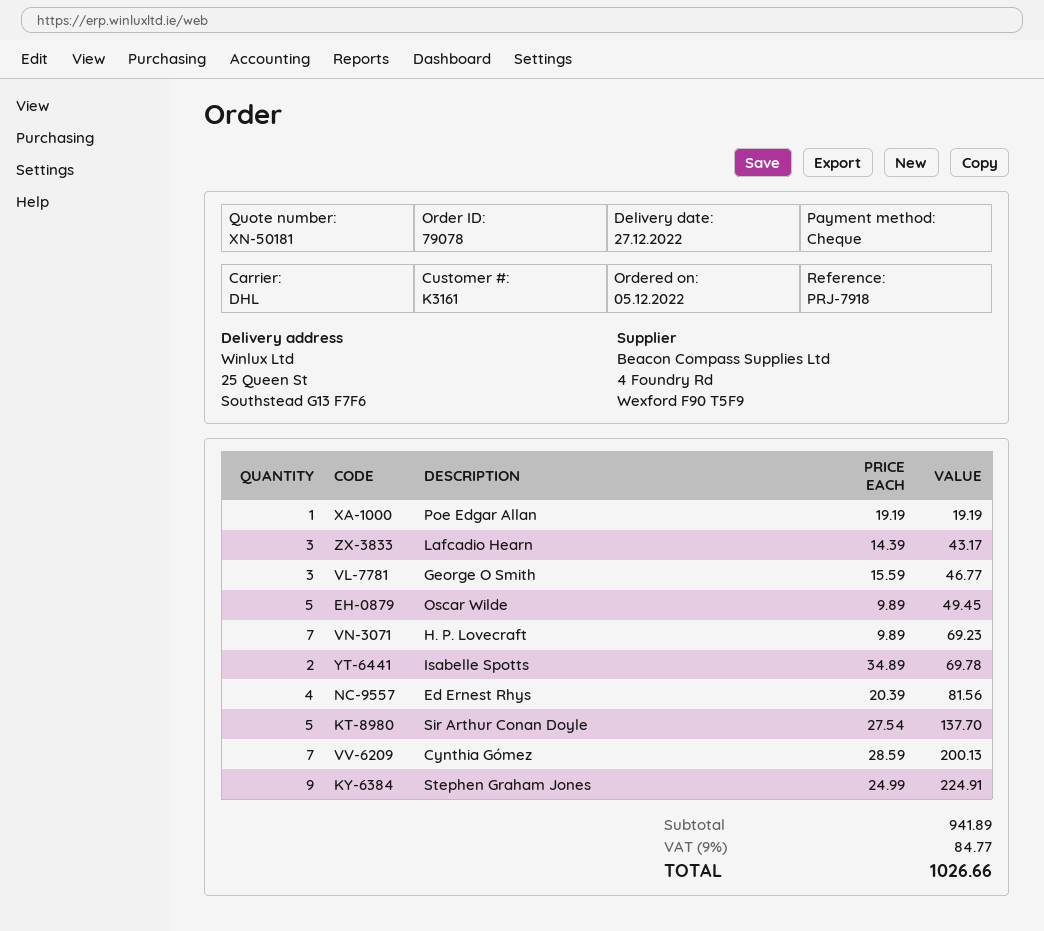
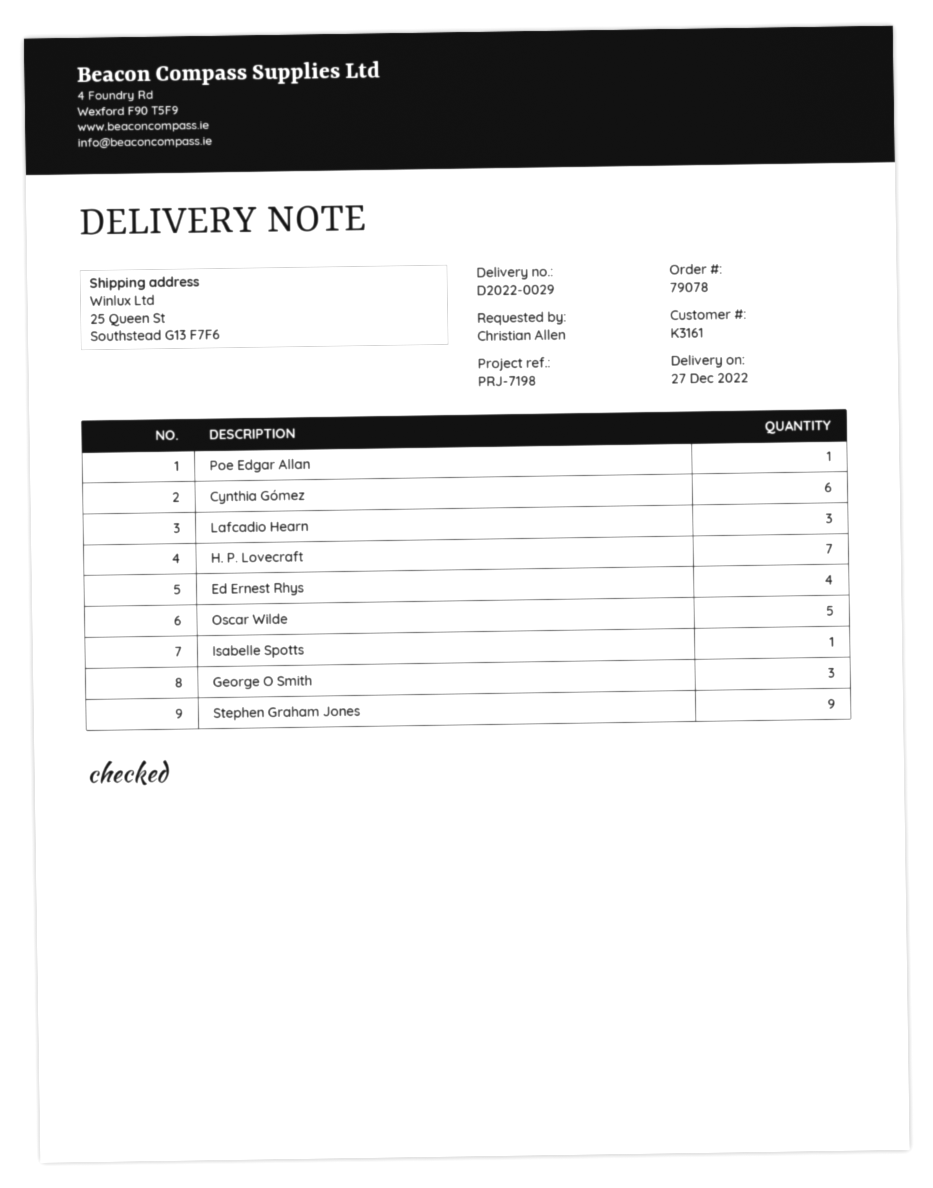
reference: PRJ-7918 -> PRJ-7198
Isabelle Spotts: 2 -> 1
Sir Arthur Conan Doyle: 5 -> none
Cynthia Gómez: 7 -> 6

